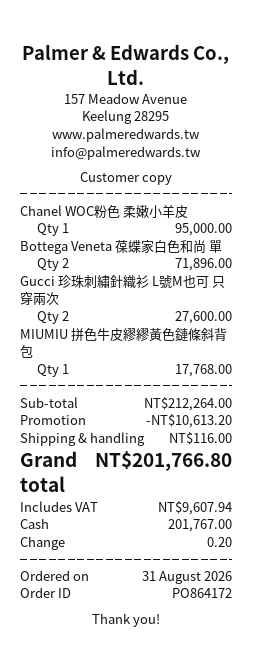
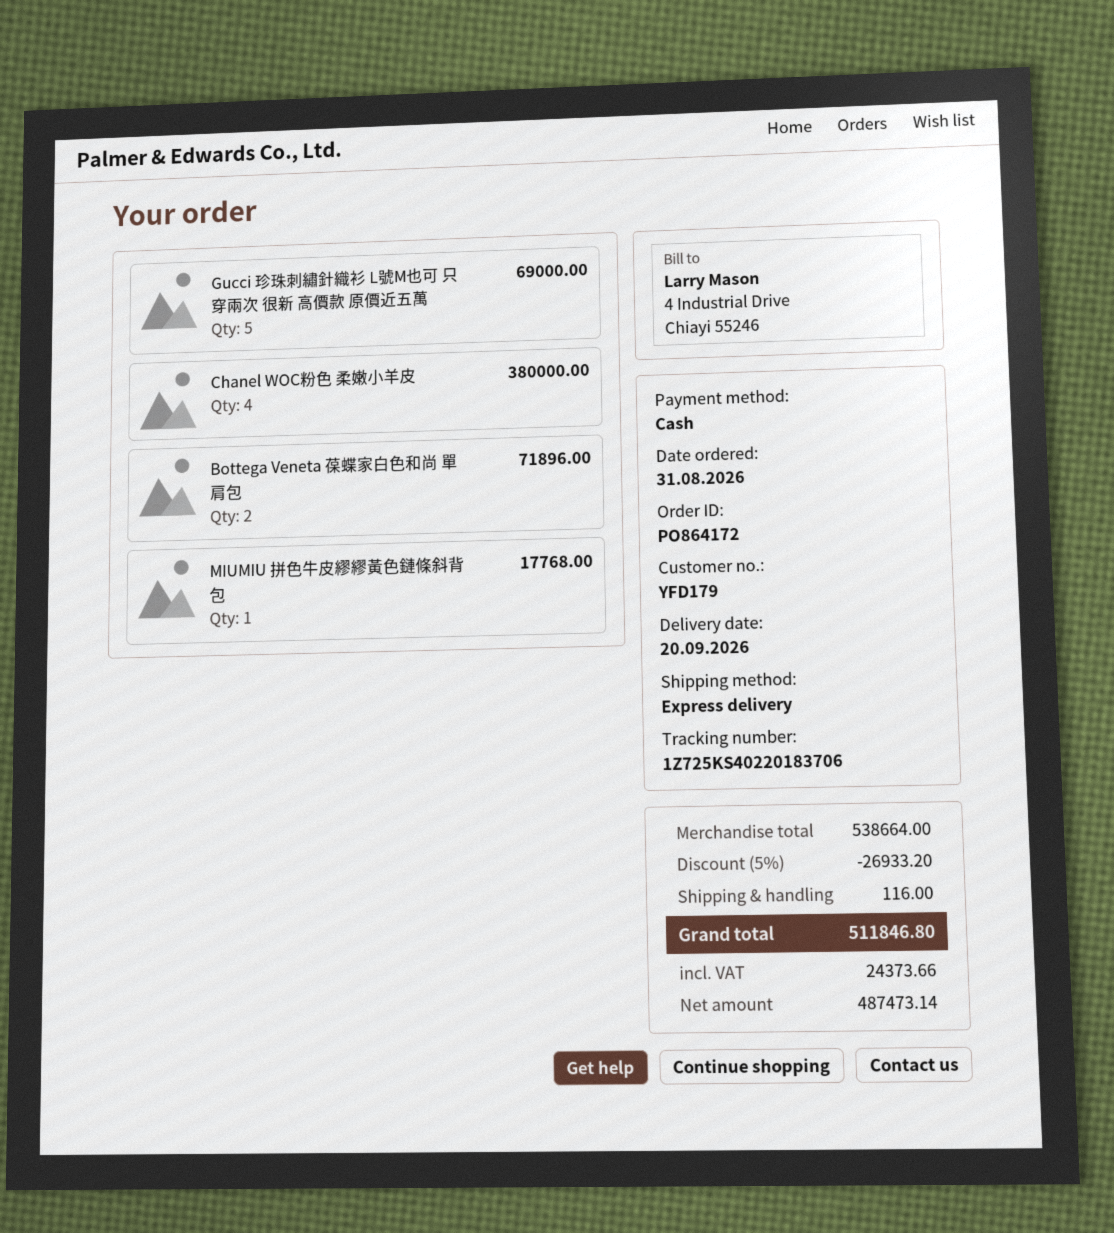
Chanel WOC粉色 柔嫩小羊皮: 1 for 95000.00 -> 4 for 380000.00
Gucci 珍珠刺繡針織衫 L號M也可 只穿兩次: 2 for 27600.00 -> 5 for 69000.00
subtotal: 212264.00 -> 538664.00
discount: 10613.20 -> 26933.20
tax: 9607.94 -> 24373.66
total: 201766.80 -> 511846.80

